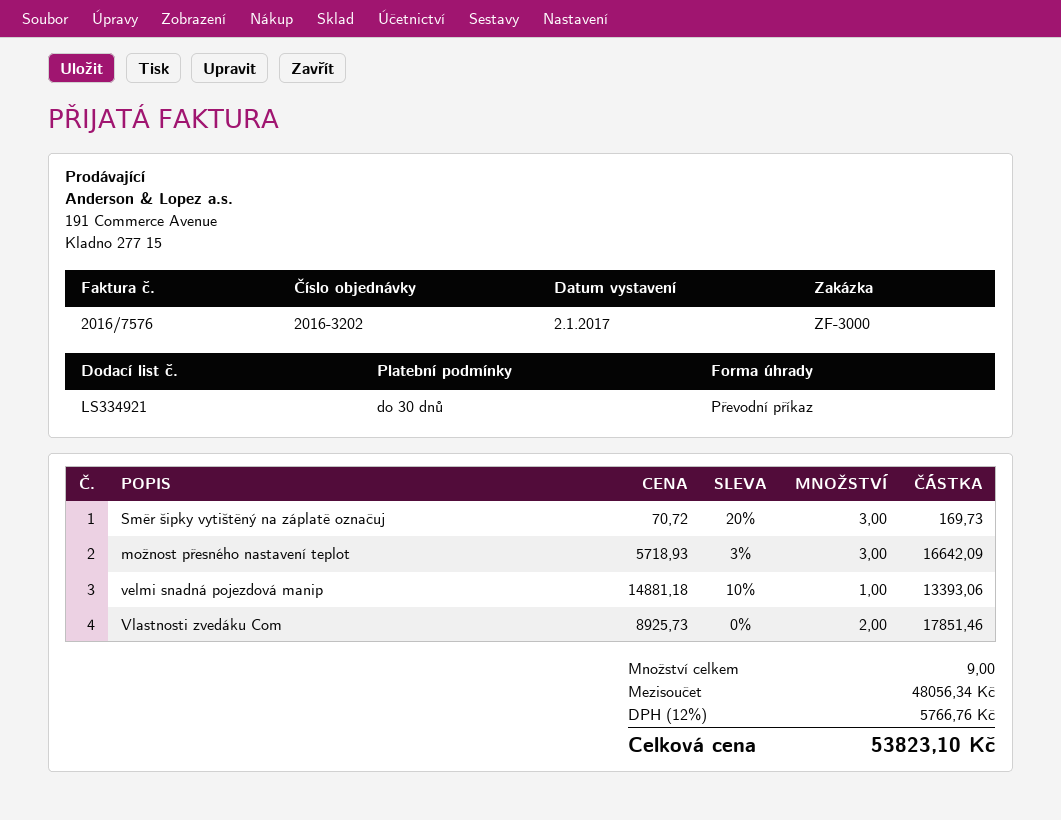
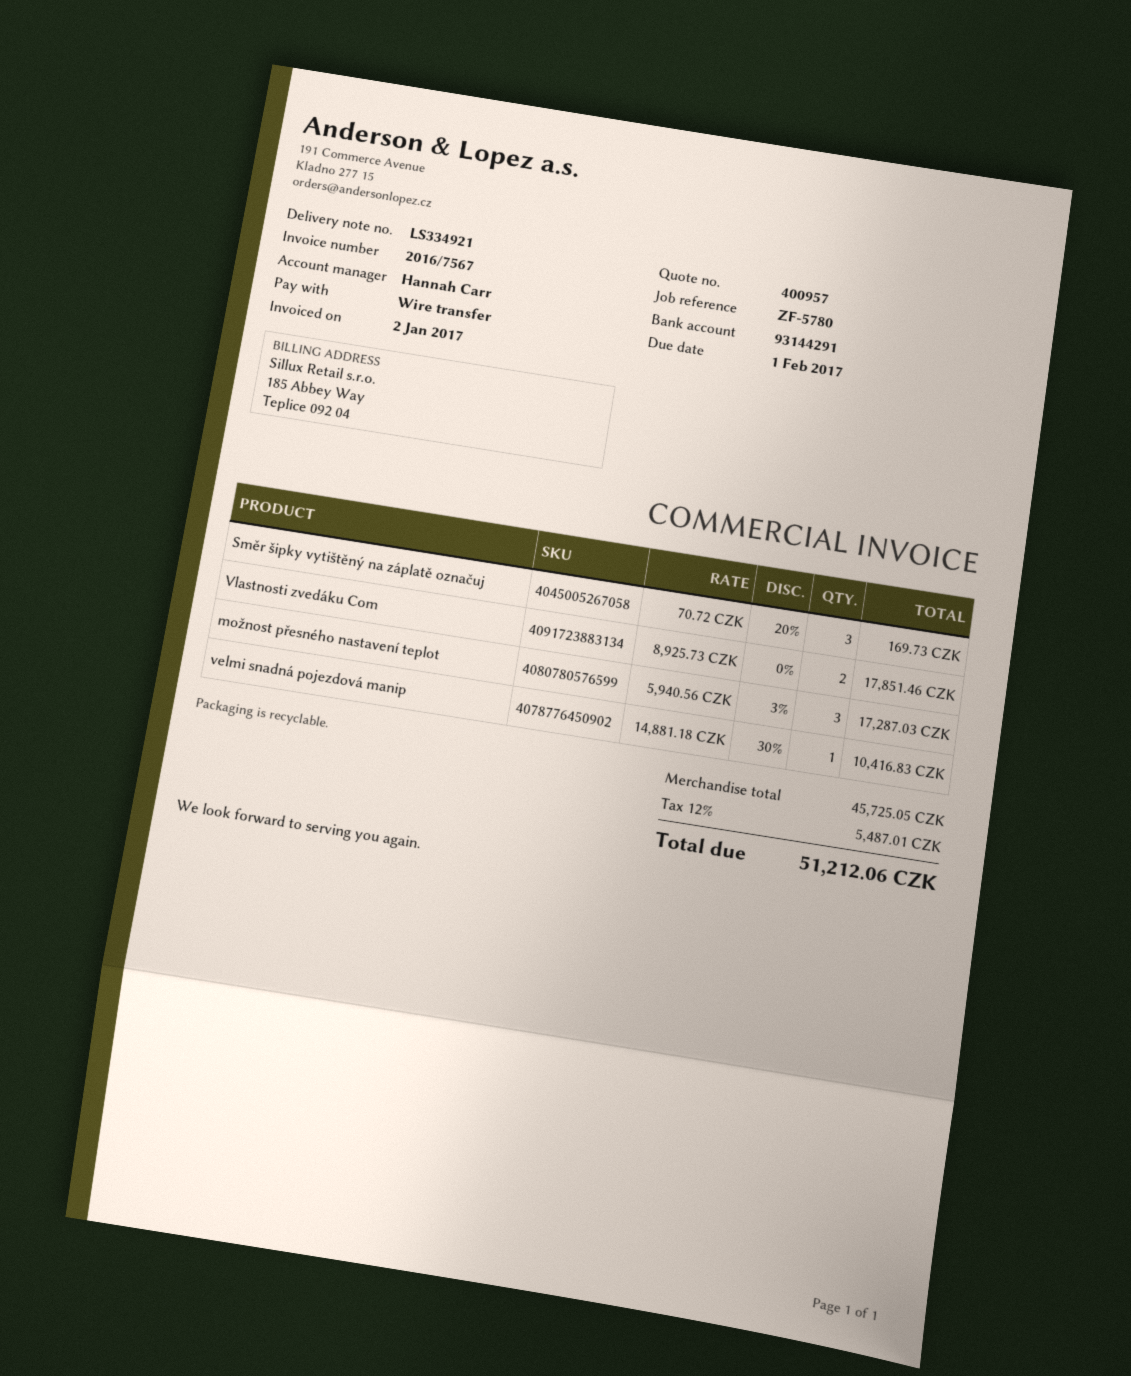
invoice number: 2016/7576 -> 2016/7567
reference: ZF-3000 -> ZF-5780
možnost přesného nastavení teplot: 3 x 5718.93 - 3% = 16642.09 -> 3 x 5940.56 - 3% = 17287.03
velmi snadná pojezdová manip: 1 x 14881.18 - 10% = 13393.06 -> 1 x 14881.18 - 30% = 10416.83
subtotal: 48056.34 -> 45725.05
tax: 12% = 5766.76 -> 12% = 5487.01
total: 53823.10 -> 51212.06

